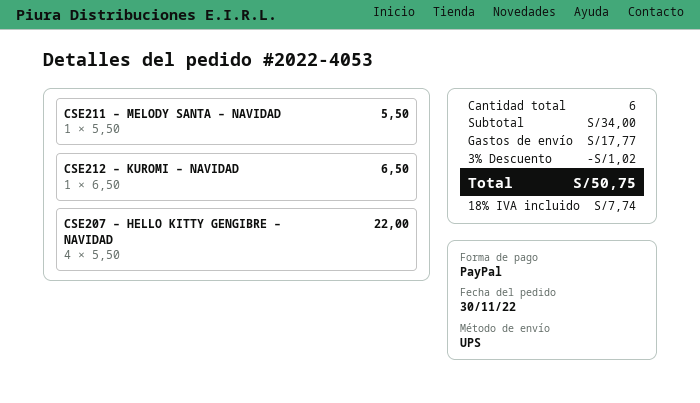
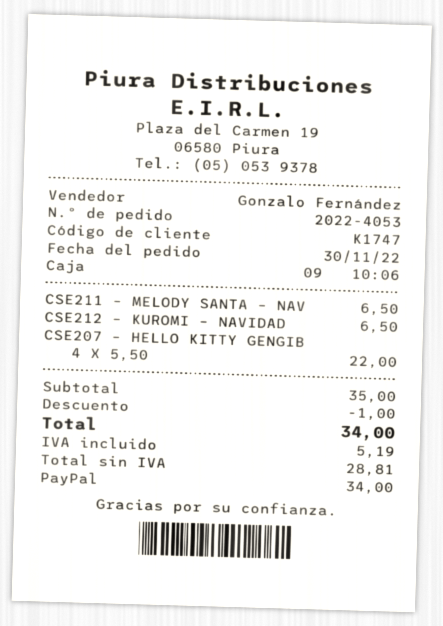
CSE211 – MELODY SANTA – NAVIDAD: 1 x 5.50 = 5.50 -> 1 x 6.50 = 6.50
subtotal: 34.00 -> 35.00
discount: 1.02 -> 1.00
shipping: 17.77 -> none
tax: 7.74 -> 5.19
total: 50.75 -> 34.00

